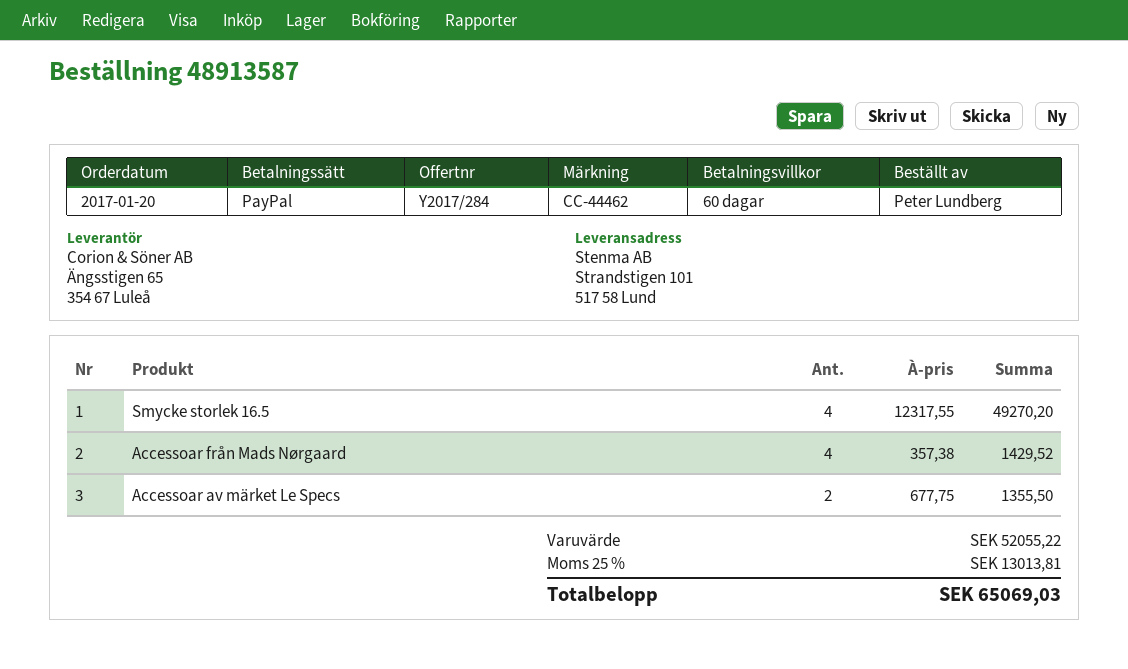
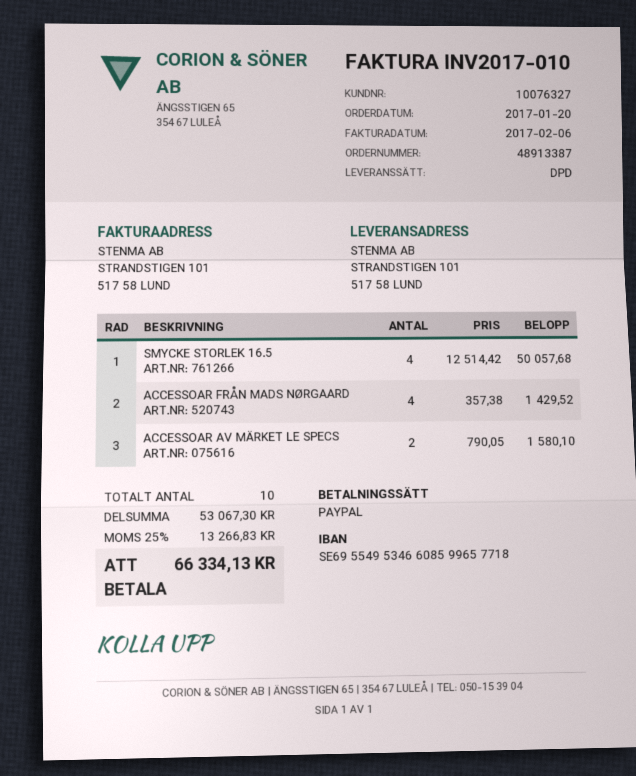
order number: 48913587 -> 48913387
Smycke storlek 16.5: 4 x 12317.55 = 49270.20 -> 4 x 12514.42 = 50057.68
Accessoar av märket Le Specs: 2 x 677.75 = 1355.50 -> 2 x 790.05 = 1580.10
subtotal: 52055.22 -> 53067.30
tax: 25% = 13013.81 -> 25% = 13266.83
total: 65069.03 -> 66334.13

